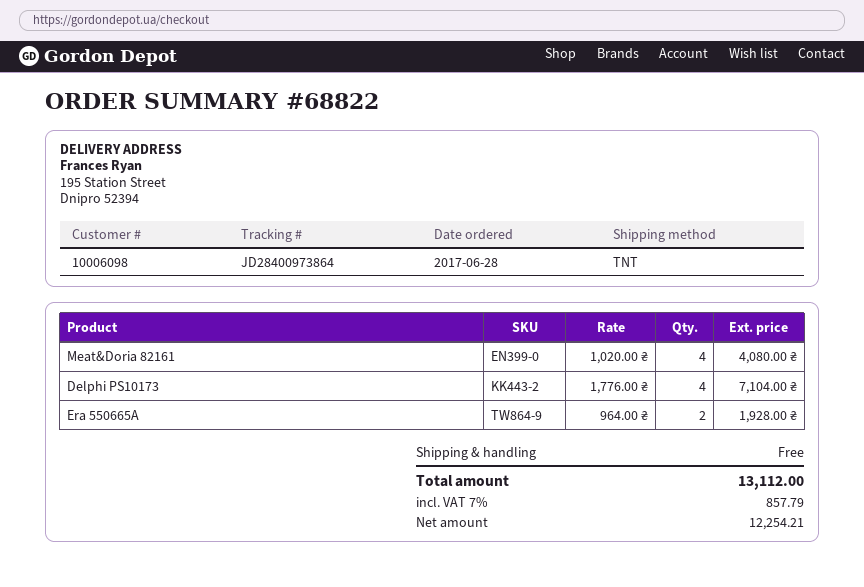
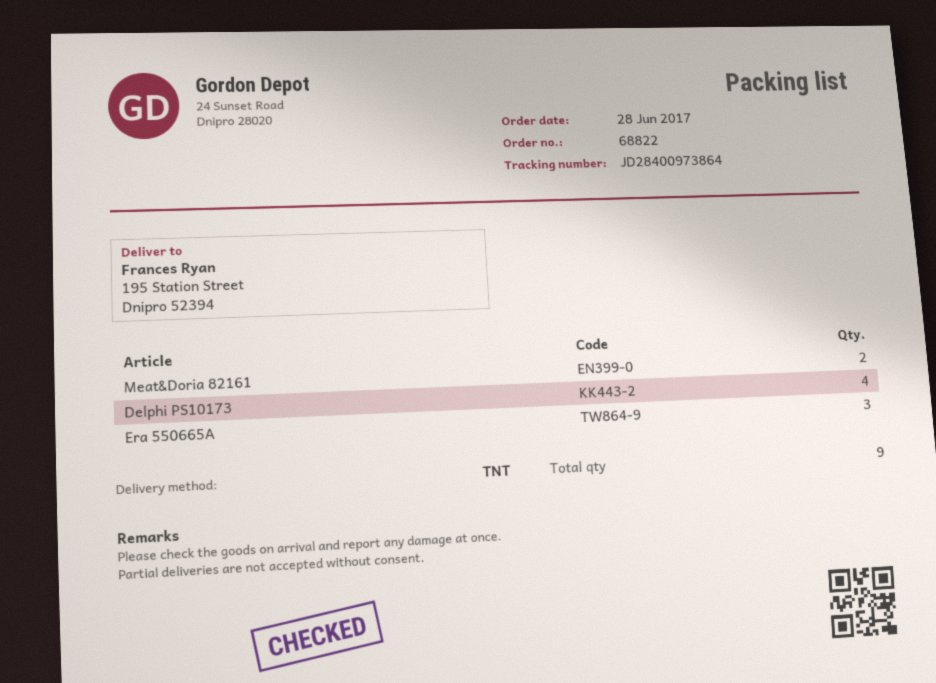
Meat&Doria 82161: 4 -> 2
Era 550665A: 2 -> 3

